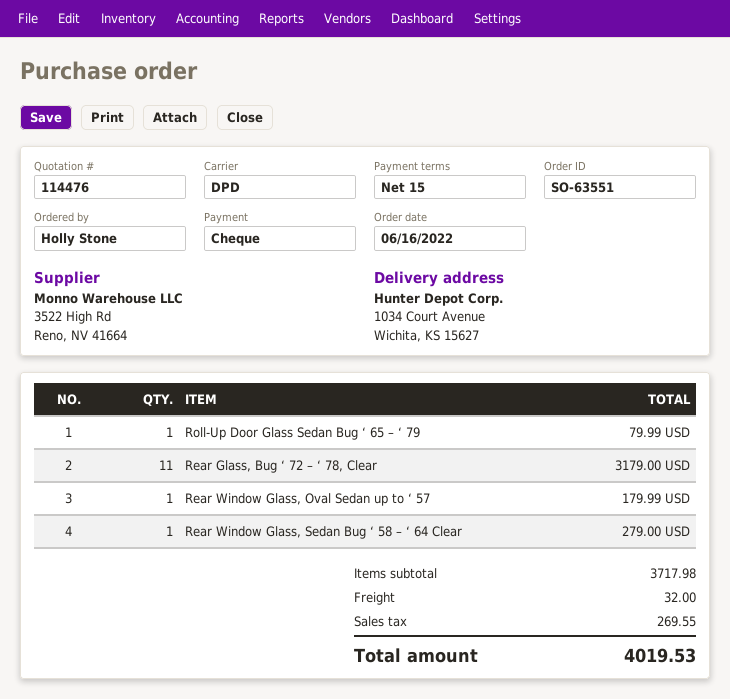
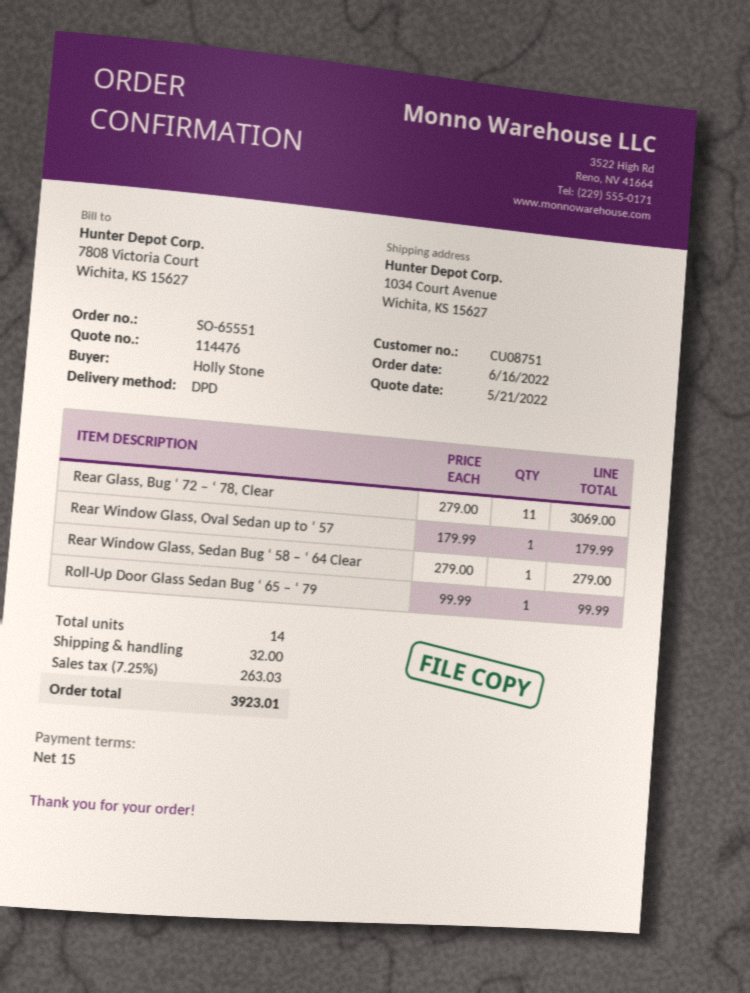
order number: SO-63551 -> SO-65551
Roll-Up Door Glass Sedan Bug ‘ 65 – ‘ 79: 1 for 79.99 -> 1 for 99.99
Rear Glass, Bug ‘ 72 – ‘ 78, Clear: 11 for 3179.00 -> 11 for 3069.00
tax: 269.55 -> 263.03
total: 4019.53 -> 3923.01

